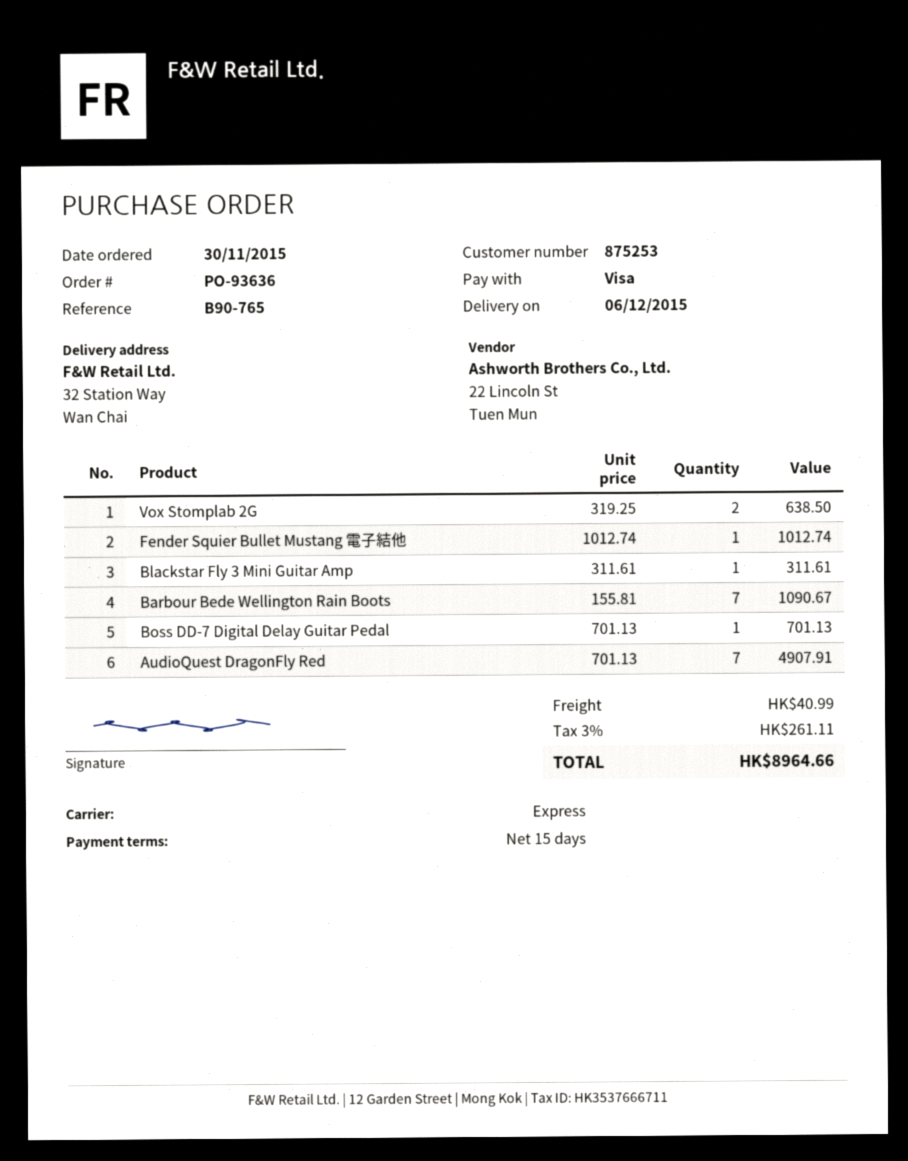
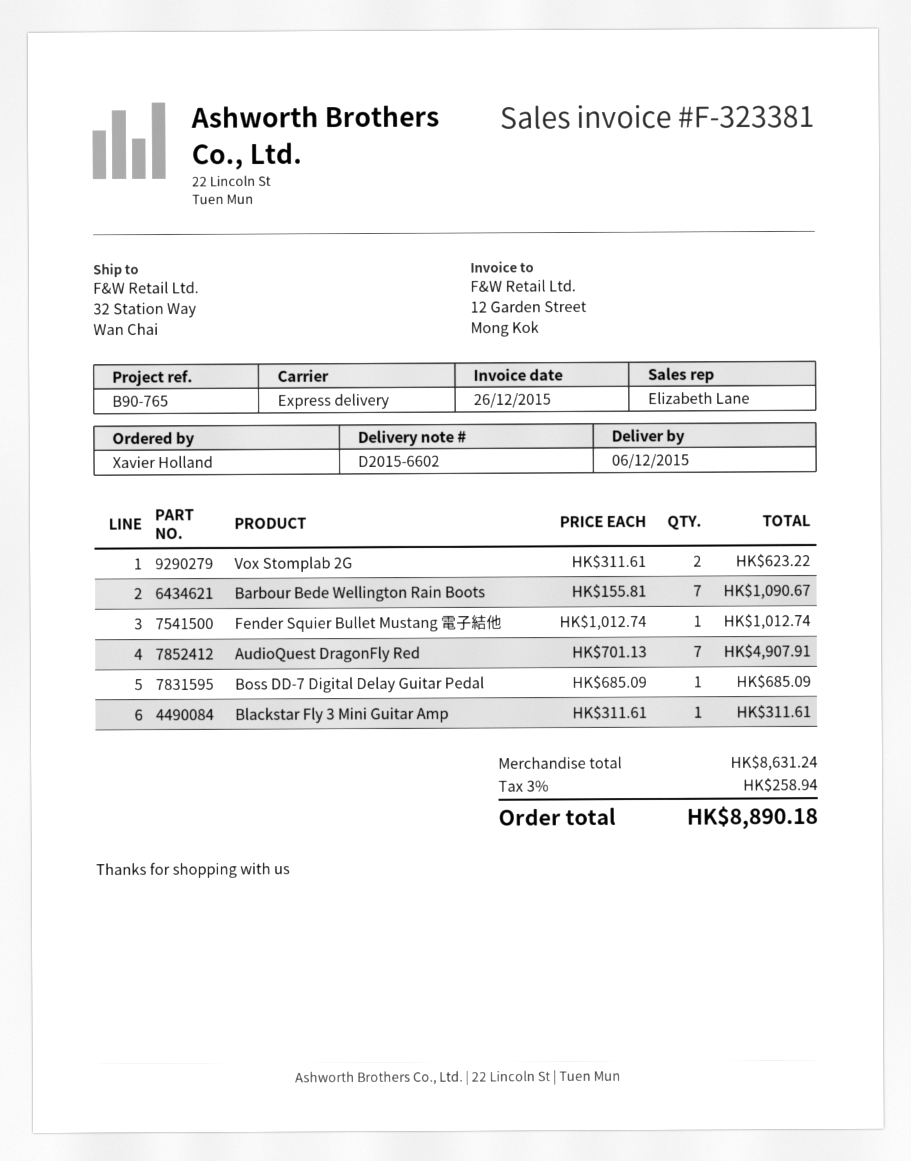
Vox Stomplab 2G: 2 x 319.25 = 638.50 -> 2 x 311.61 = 623.22
Boss DD-7 Digital Delay Guitar Pedal: 1 x 701.13 = 701.13 -> 1 x 685.09 = 685.09
shipping: 40.99 -> none
tax: 3% = 261.11 -> 3% = 258.94
total: 8964.66 -> 8890.18

